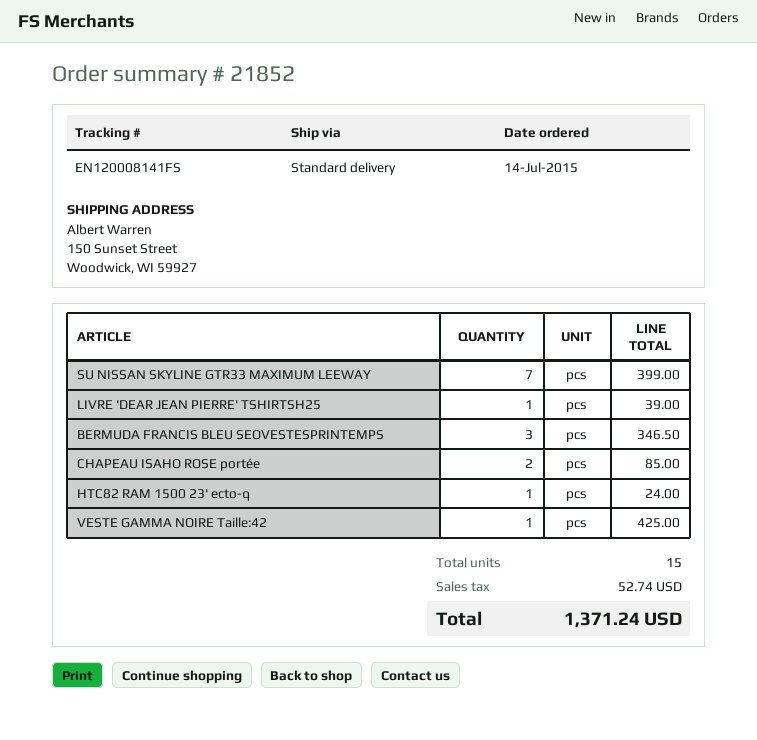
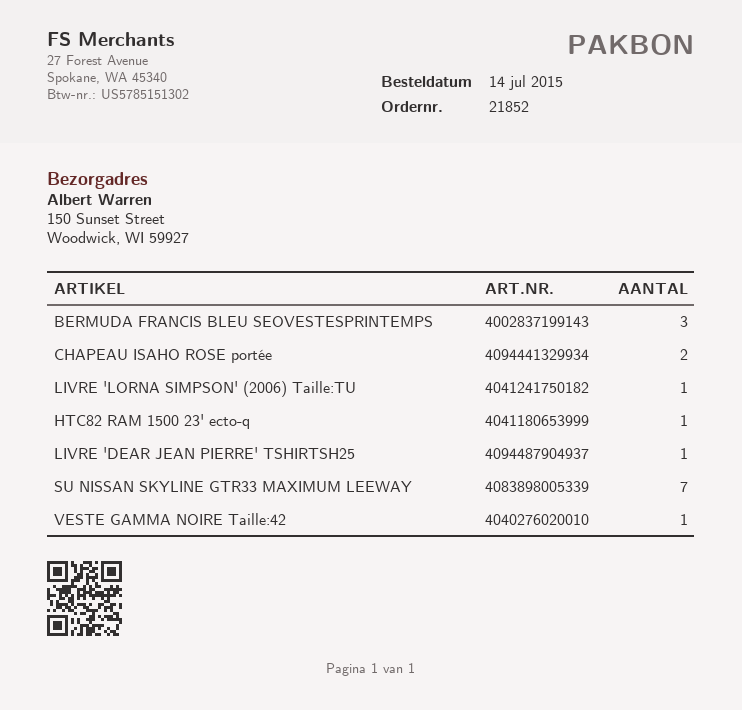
LIVRE 'LORNA SIMPSON' (2006) Taille:TU: none -> 1

